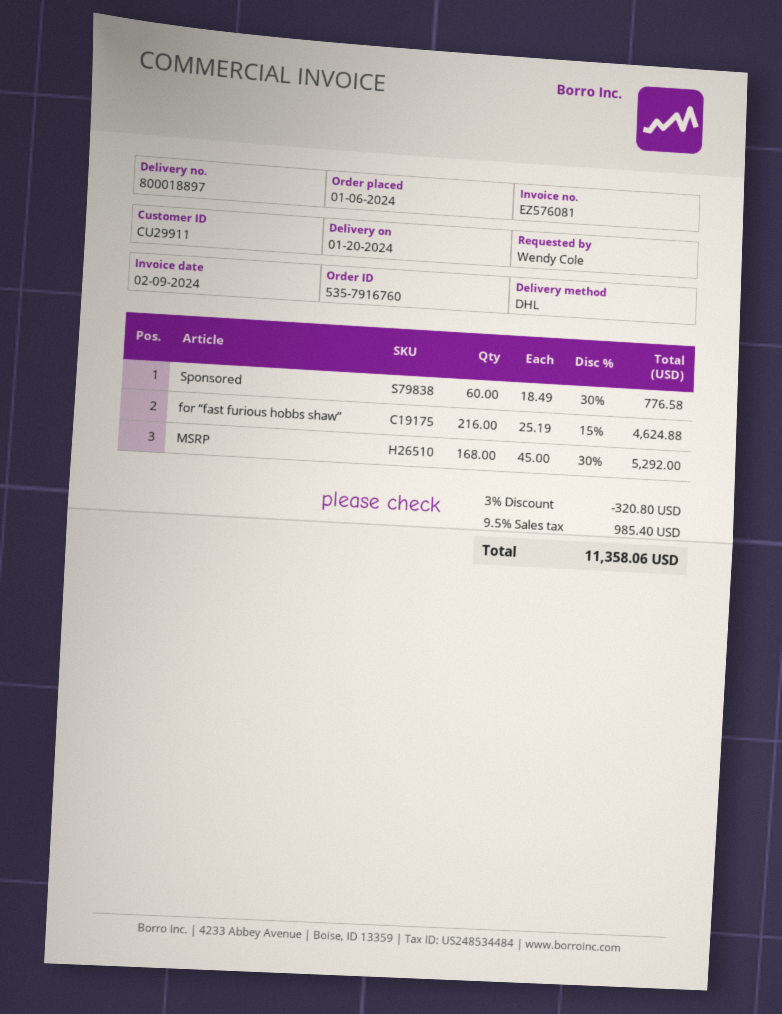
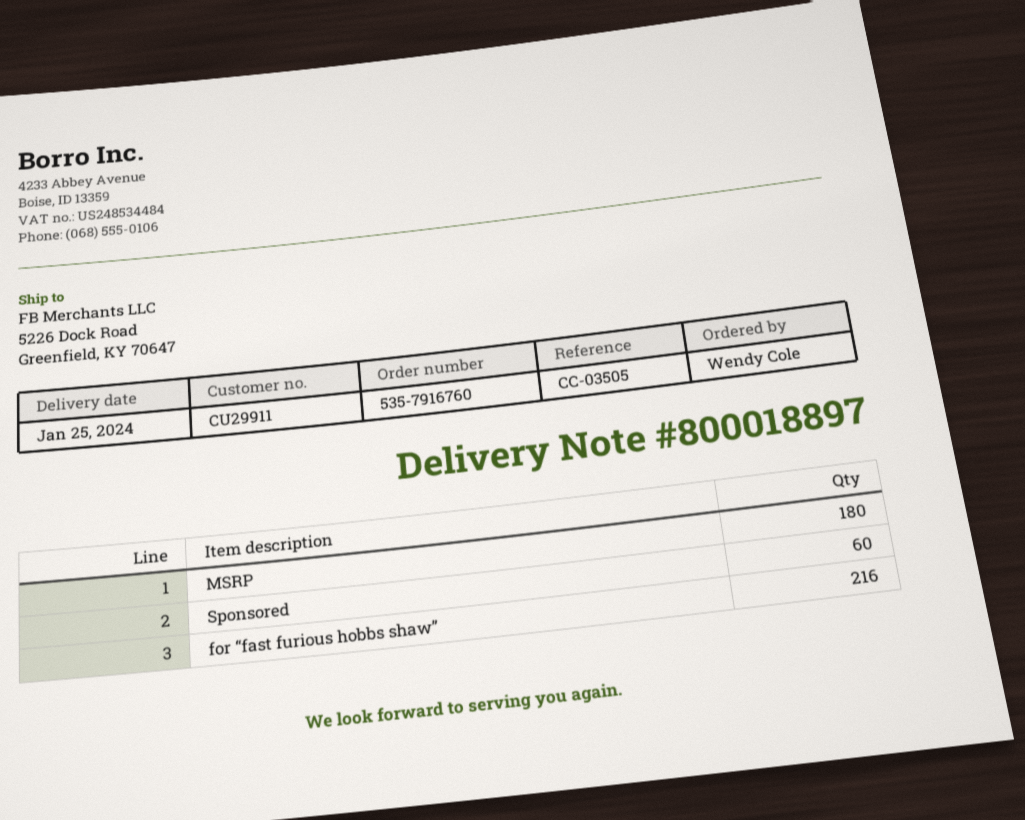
delivery date: 2024-01-20 -> 2024-01-25
MSRP: 168 -> 180

